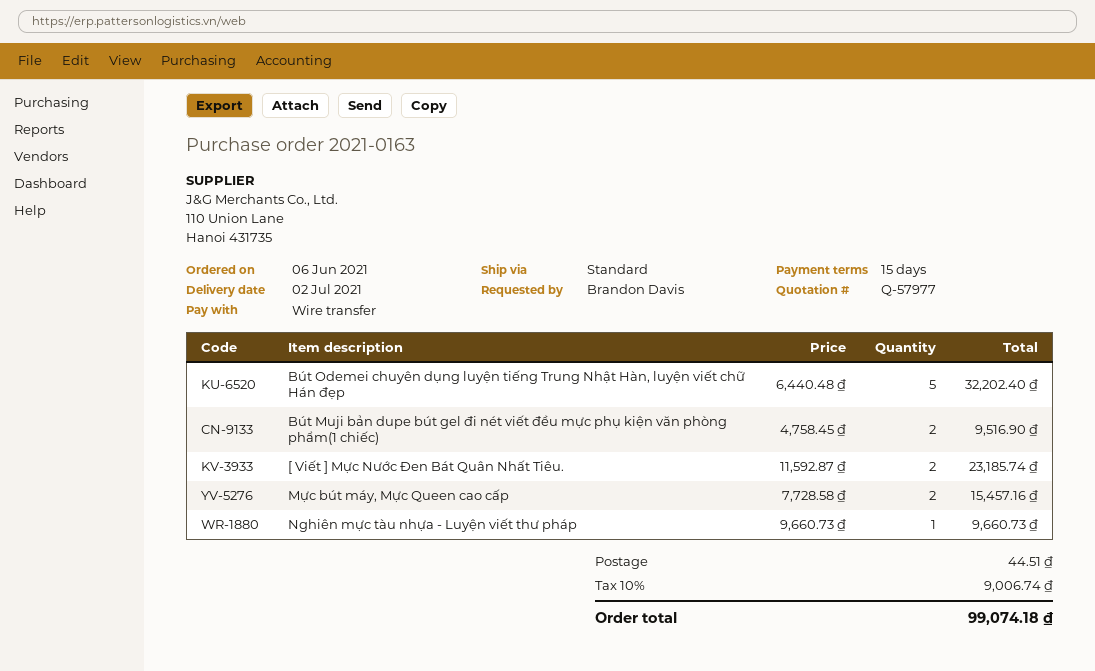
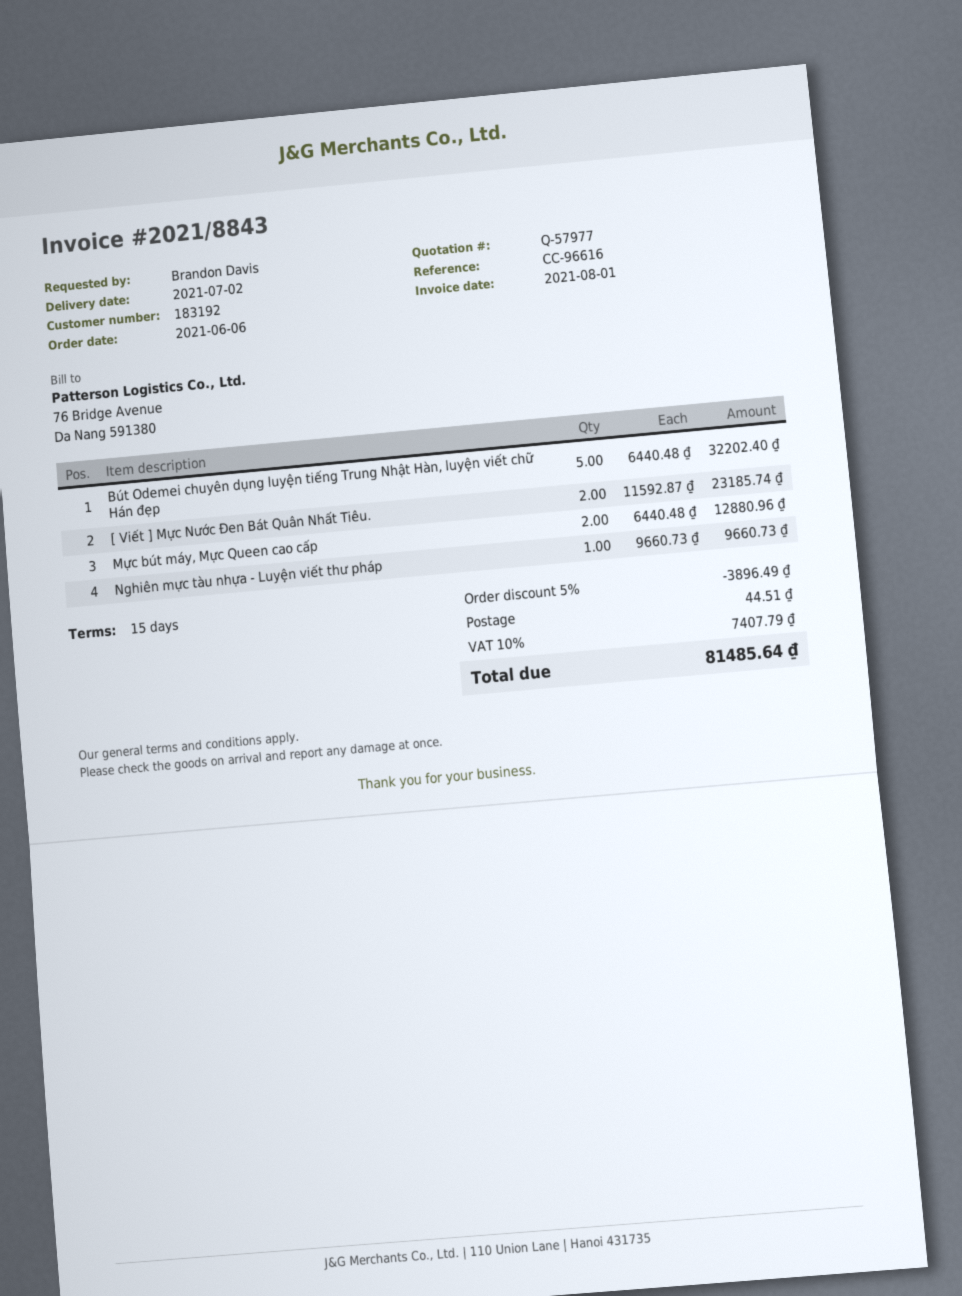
Bút Muji bản dupe bút gel đi nét viết đều mực phụ kiện văn phòng phẩm(1 chiếc): 2 x 4758.45 = 9516.90 -> none
Mực bút máy, Mực Queen cao cấp: 2 x 7728.58 = 15457.16 -> 2 x 6440.48 = 12880.96
discount: none -> 5% = 3896.49
tax: 10% = 9006.74 -> 10% = 7407.79
total: 99074.18 -> 81485.64

